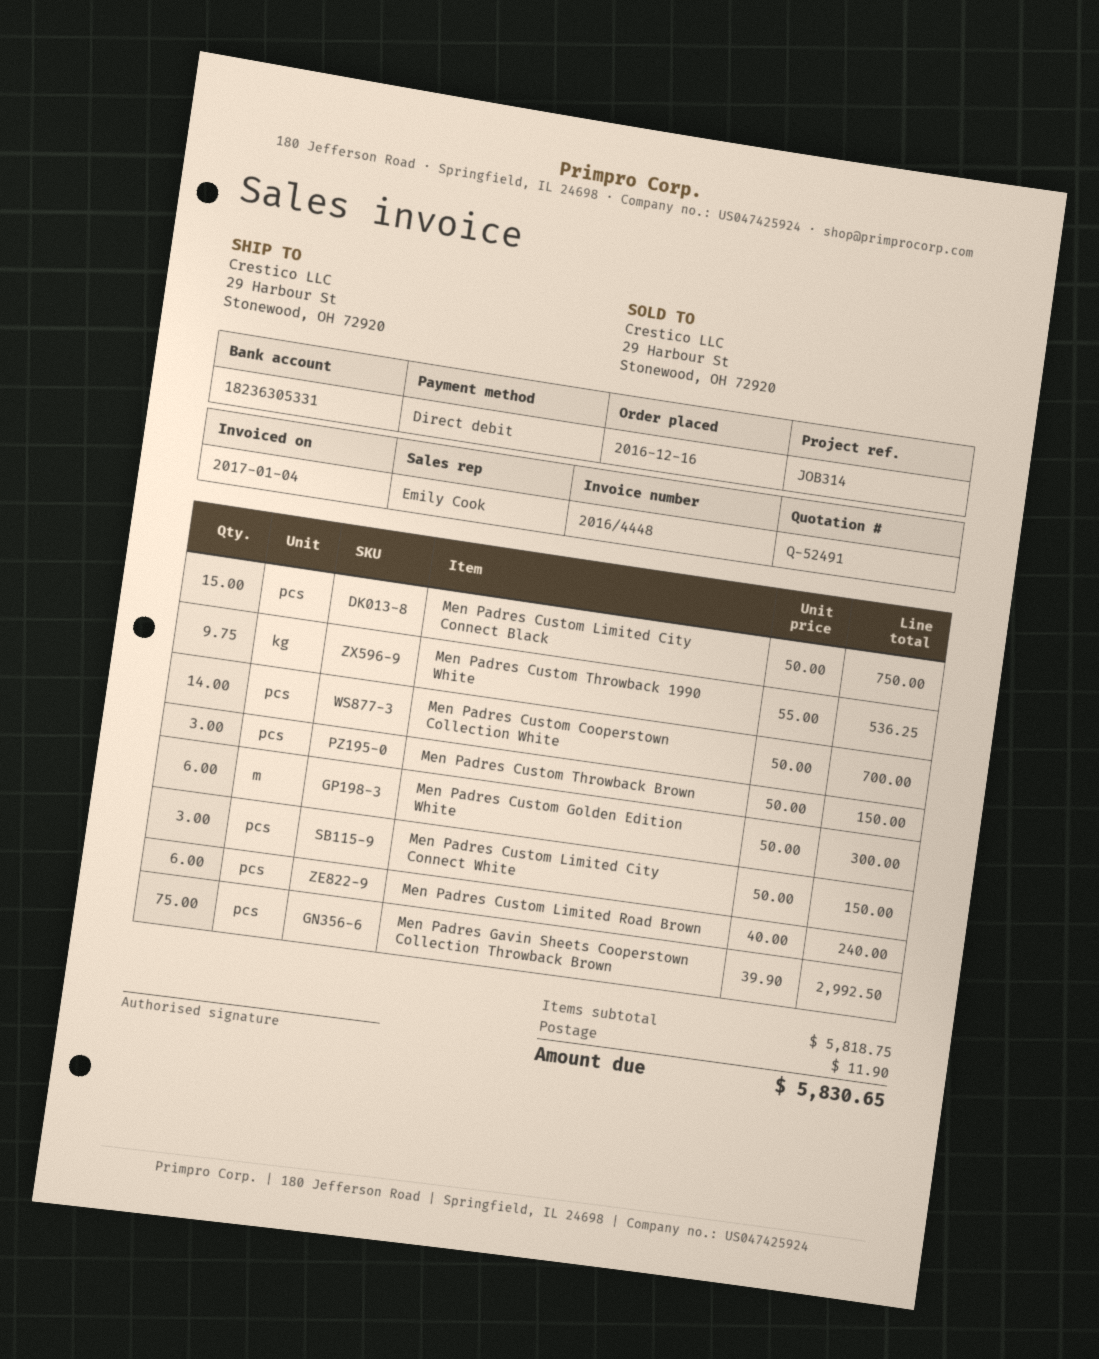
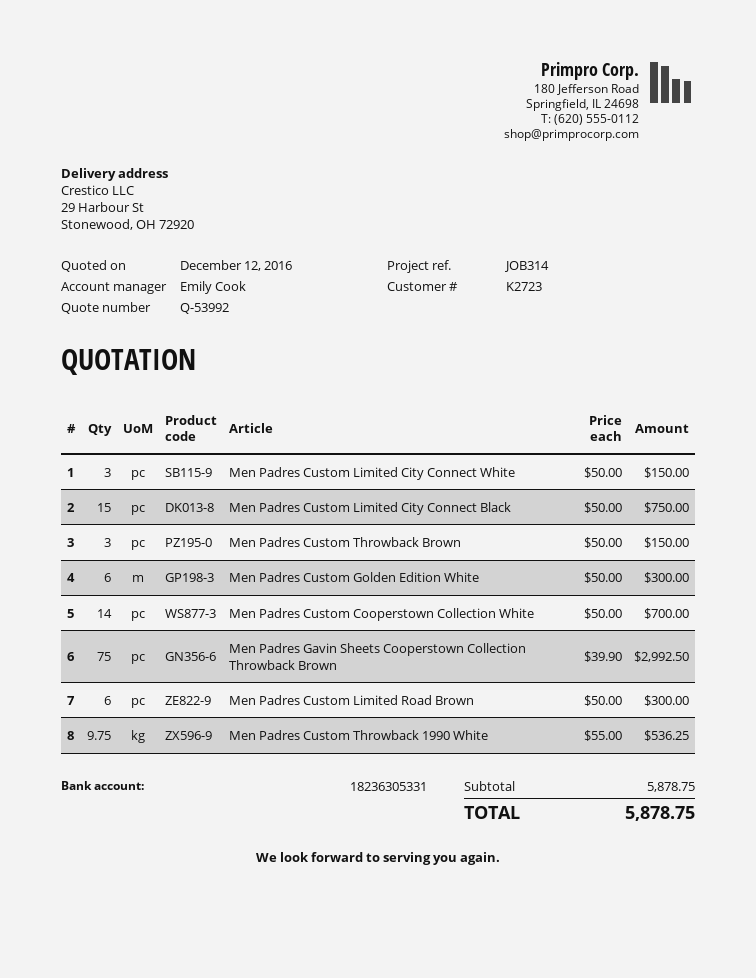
quote number: Q-52491 -> Q-53992
Men Padres Custom Limited Road Brown: 6 x 40.00 = 240.00 -> 6 x 50.00 = 300.00
subtotal: 5818.75 -> 5878.75
shipping: 11.90 -> none
total: 5830.65 -> 5878.75

